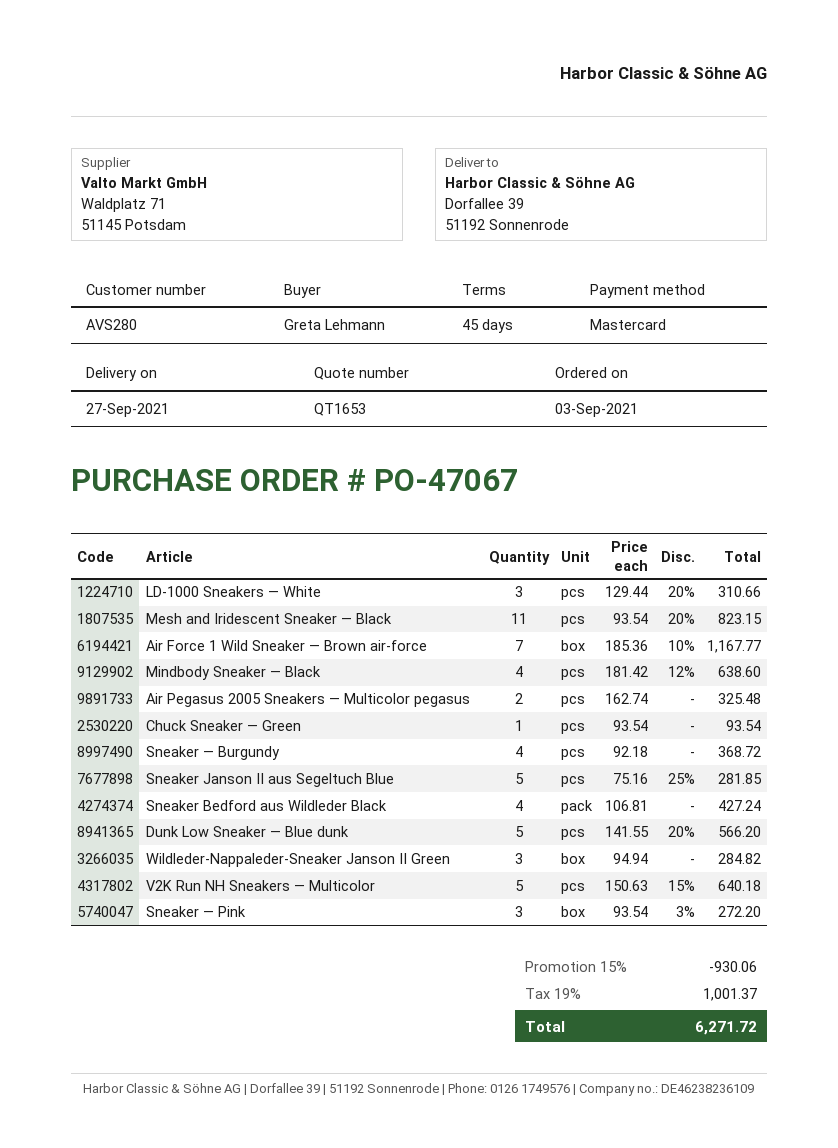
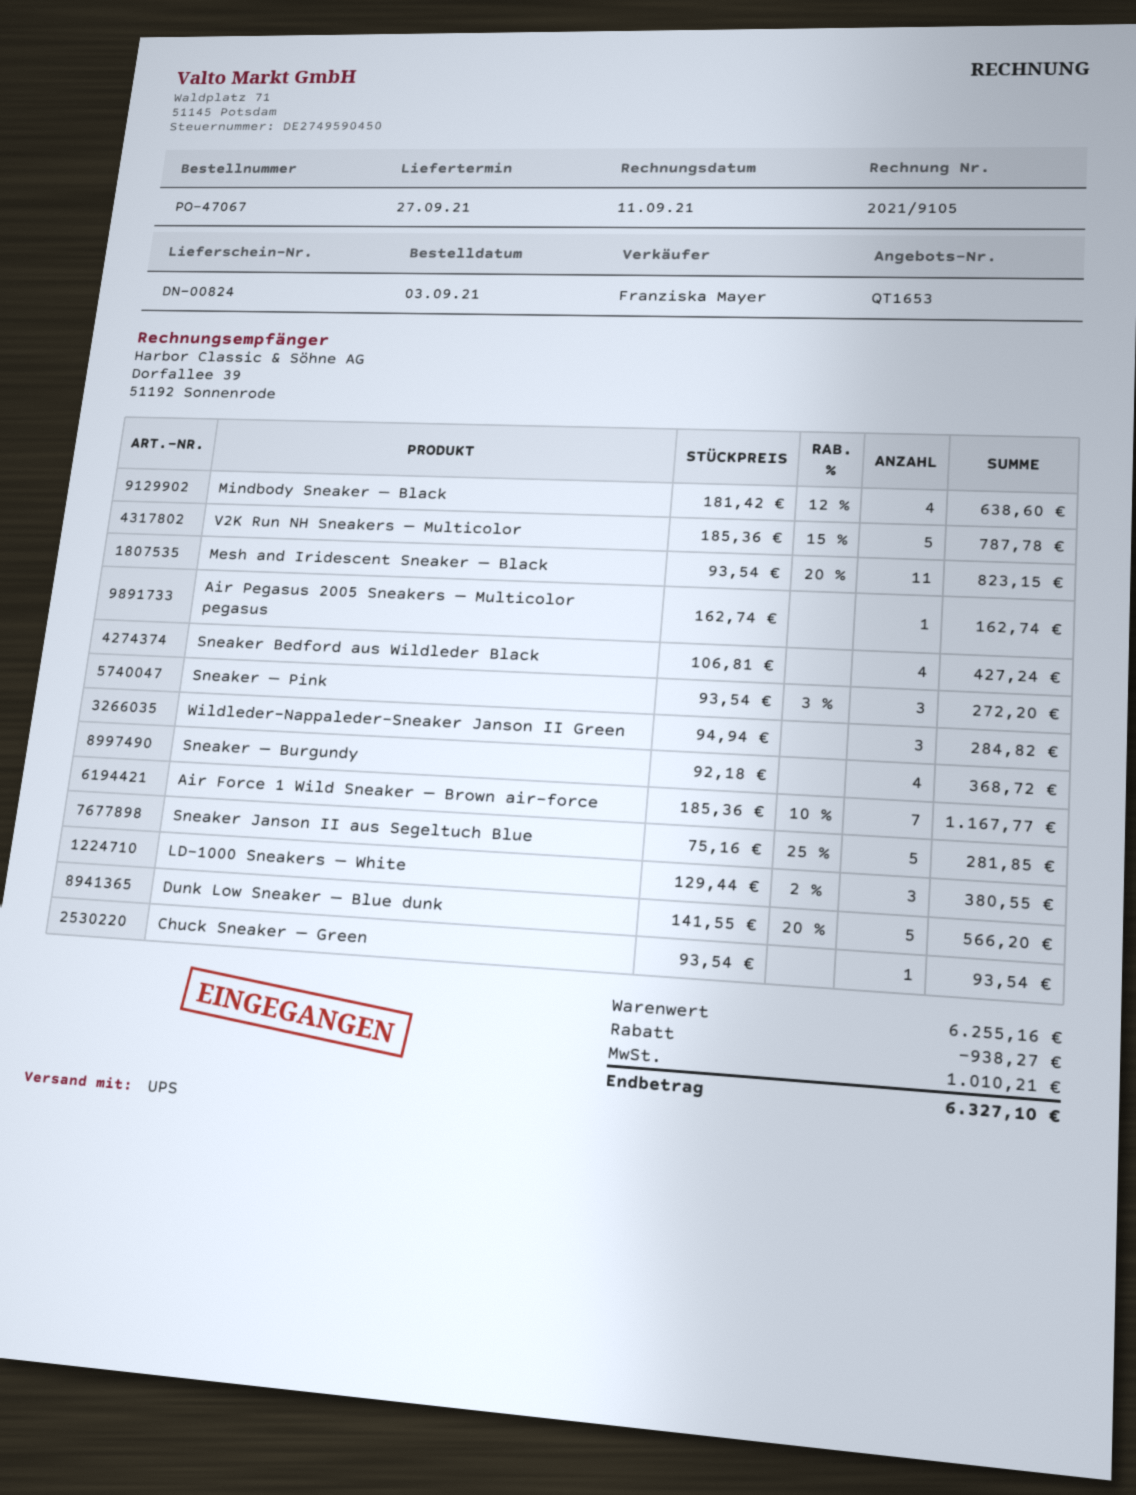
LD-1000 Sneakers — White: 3 x 129.44 - 20% = 310.66 -> 3 x 129.44 - 2% = 380.55
Air Pegasus 2005 Sneakers — Multicolor pegasus: 2 x 162.74 = 325.48 -> 1 x 162.74 = 162.74
V2K Run NH Sneakers — Multicolor: 5 x 150.63 - 15% = 640.18 -> 5 x 185.36 - 15% = 787.78
discount: 930.06 -> 938.27
tax: 1001.37 -> 1010.21
total: 6271.72 -> 6327.10

